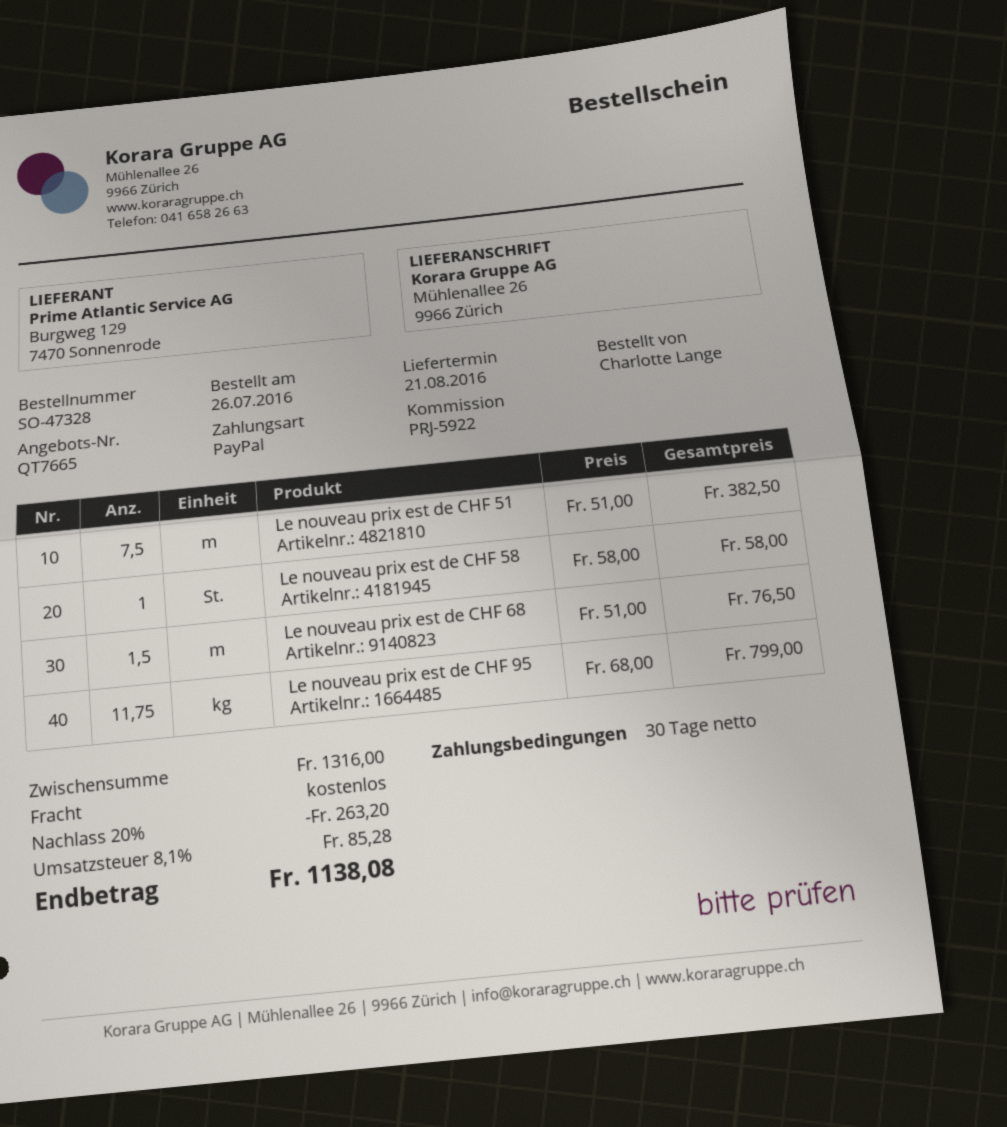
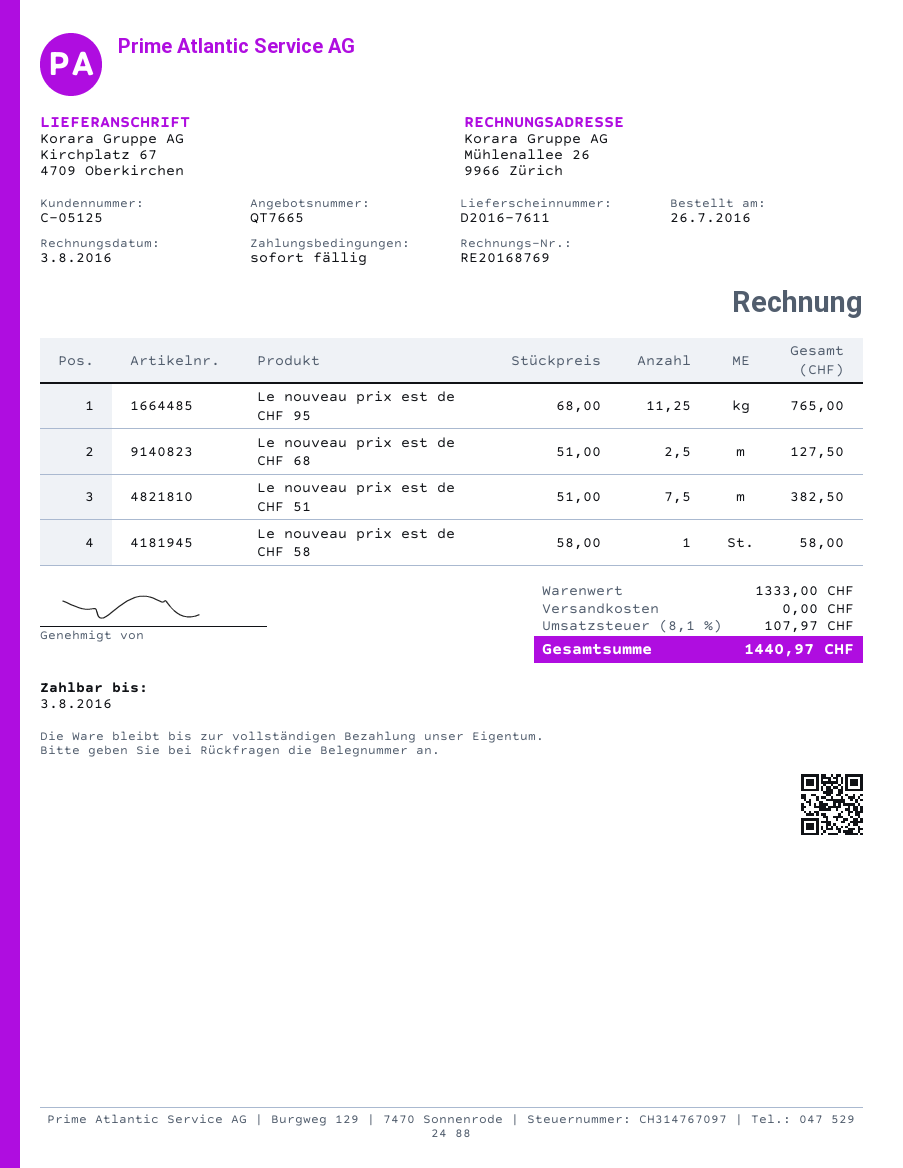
payment terms: 30 days -> on receipt
ship to: Mühlenallee 26, 9966 Zürich -> Kirchplatz 67, 4709 Oberkirchen
Le nouveau prix est de CHF 68: 1.5 x 51.00 = 76.50 -> 2.5 x 51.00 = 127.50
Le nouveau prix est de CHF 95: 11.75 x 68.00 = 799.00 -> 11.25 x 68.00 = 765.00
subtotal: 1316.00 -> 1333.00
discount: 20% = 263.20 -> none
tax: 8.1% = 85.28 -> 8.1% = 107.97
total: 1138.08 -> 1440.97

